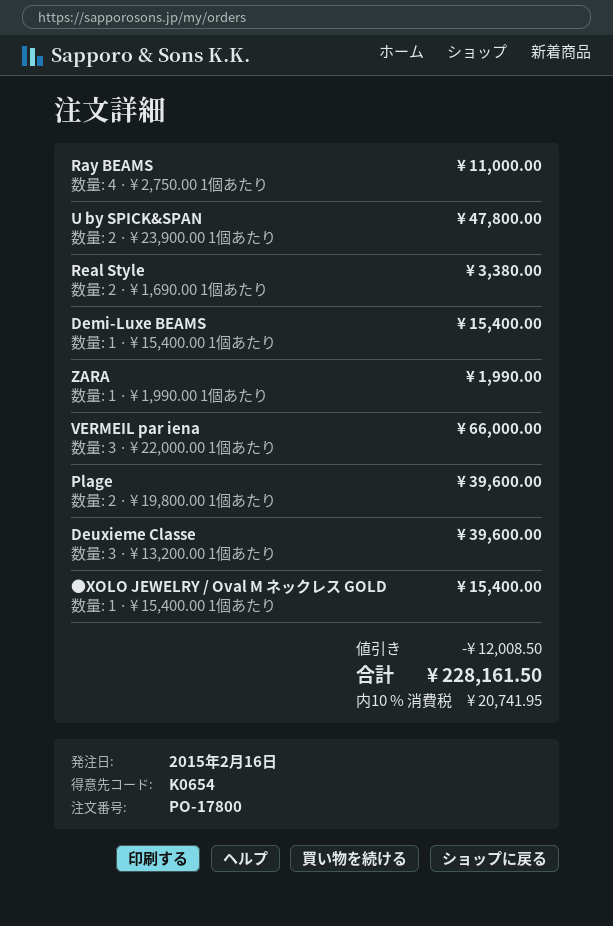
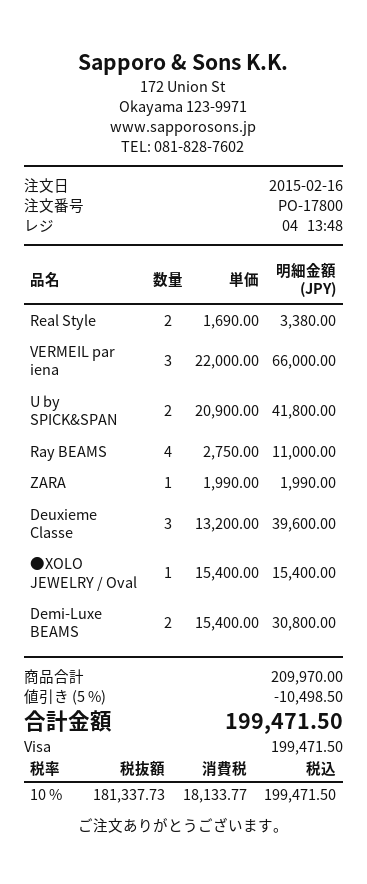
U by SPICK&SPAN: 2 x 23900.00 = 47800.00 -> 2 x 20900.00 = 41800.00
Demi-Luxe BEAMS: 1 x 15400.00 = 15400.00 -> 2 x 15400.00 = 30800.00
Plage: 2 x 19800.00 = 39600.00 -> none
discount: 12008.50 -> 10498.50
tax: 10% = 20741.95 -> 10% = 18133.77
total: 228161.50 -> 199471.50

